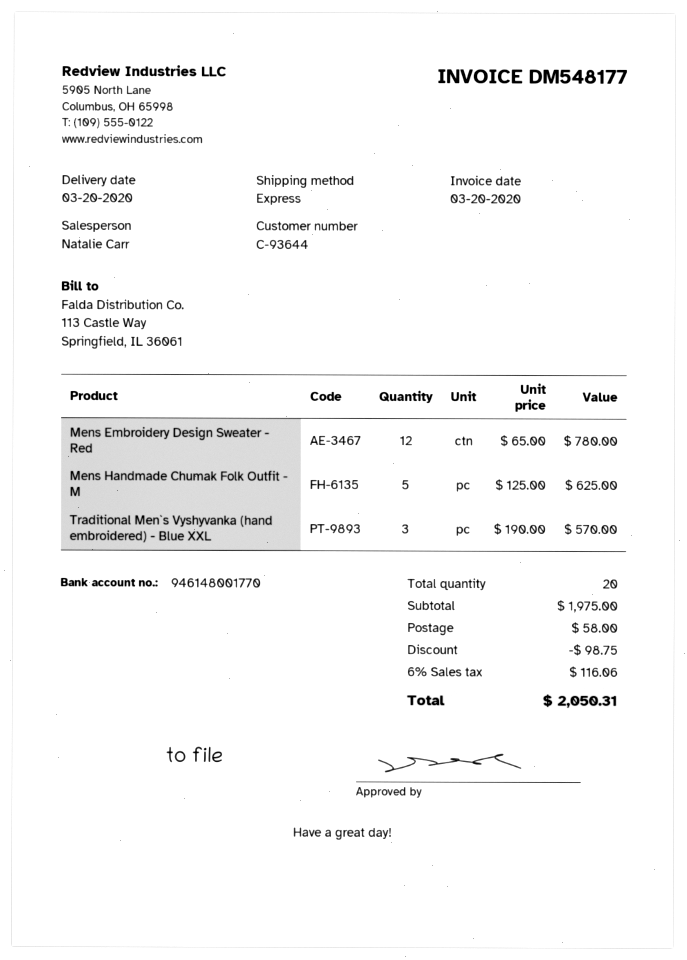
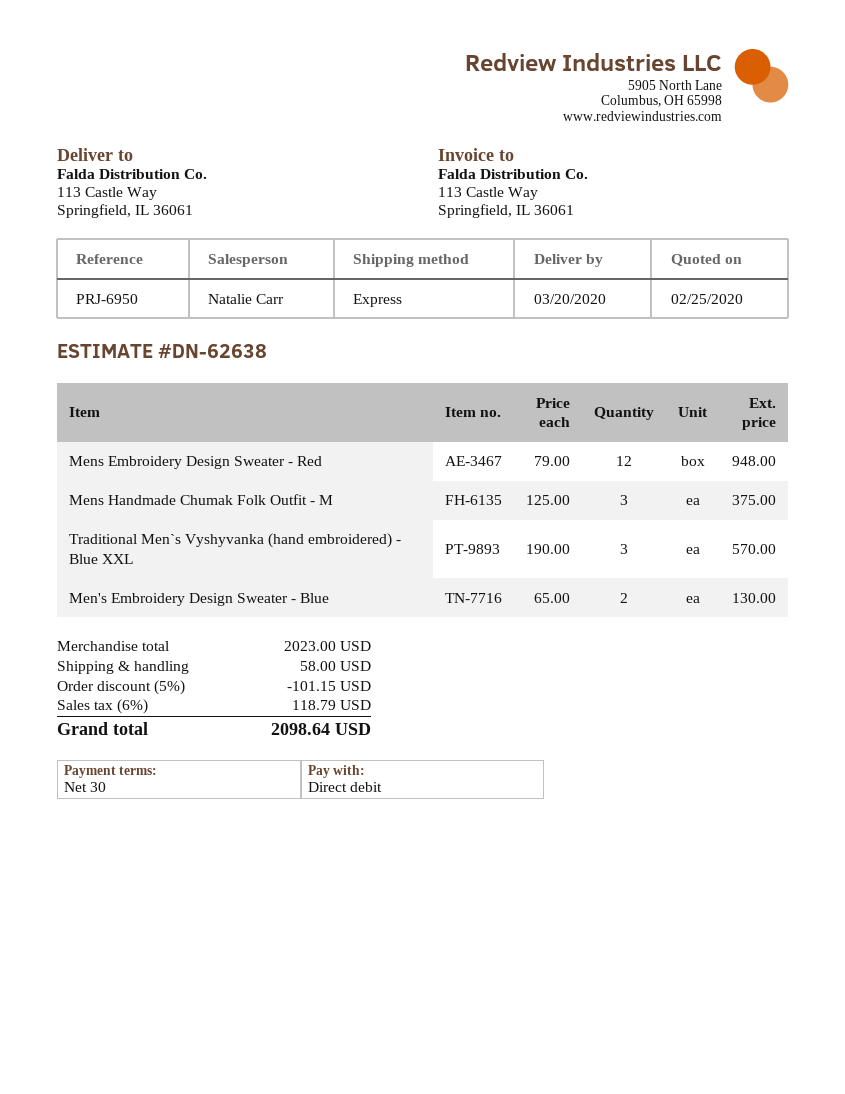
Mens Embroidery Design Sweater - Red: 12 x 65.00 = 780.00 -> 12 x 79.00 = 948.00
Mens Handmade Chumak Folk Outfit - M: 5 x 125.00 = 625.00 -> 3 x 125.00 = 375.00
Men's Embroidery Design Sweater - Blue: none -> 2 x 65.00 = 130.00
subtotal: 1975.00 -> 2023.00
discount: 98.75 -> 101.15
tax: 6% = 116.06 -> 6% = 118.79
total: 2050.31 -> 2098.64

